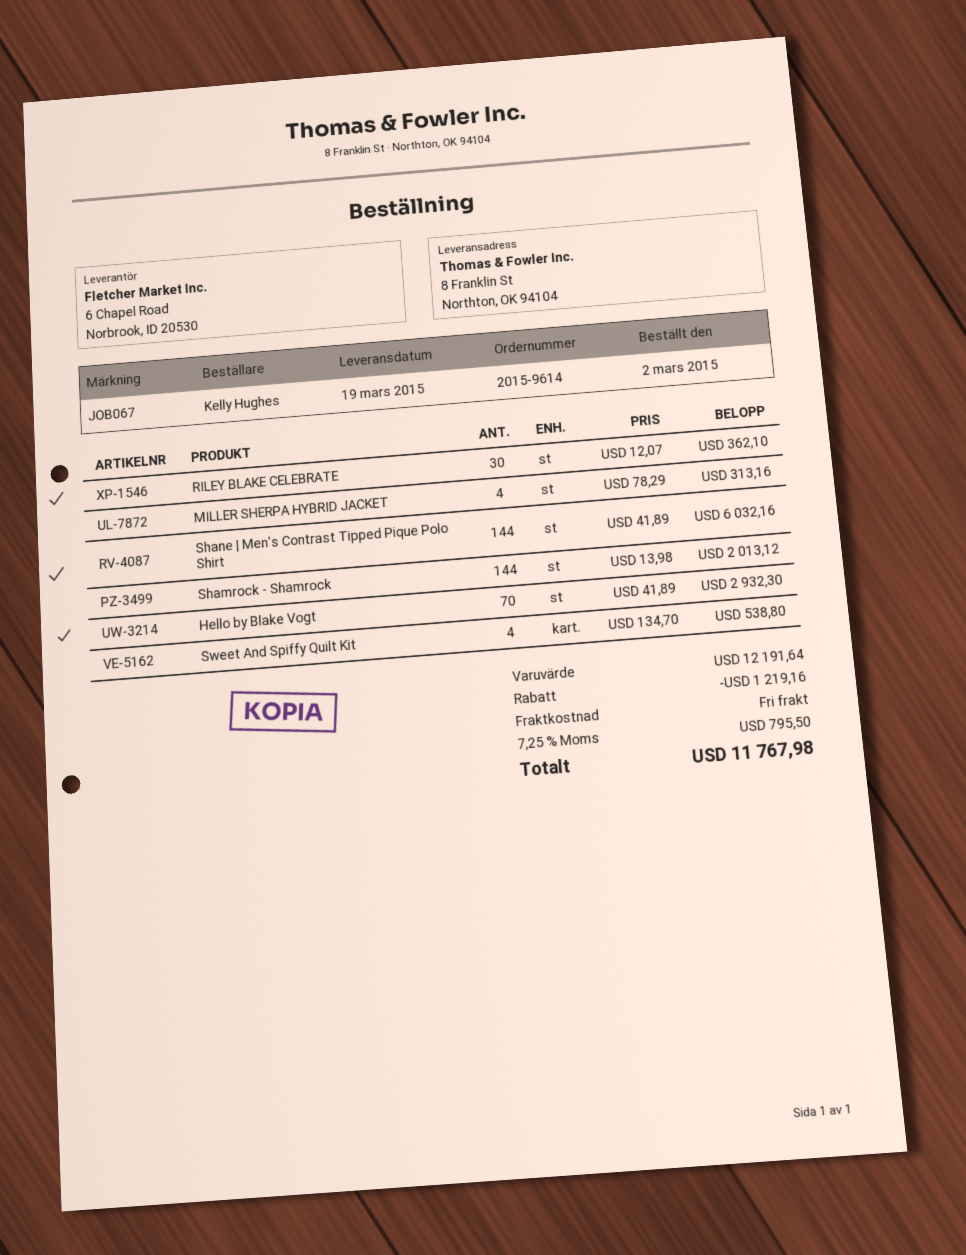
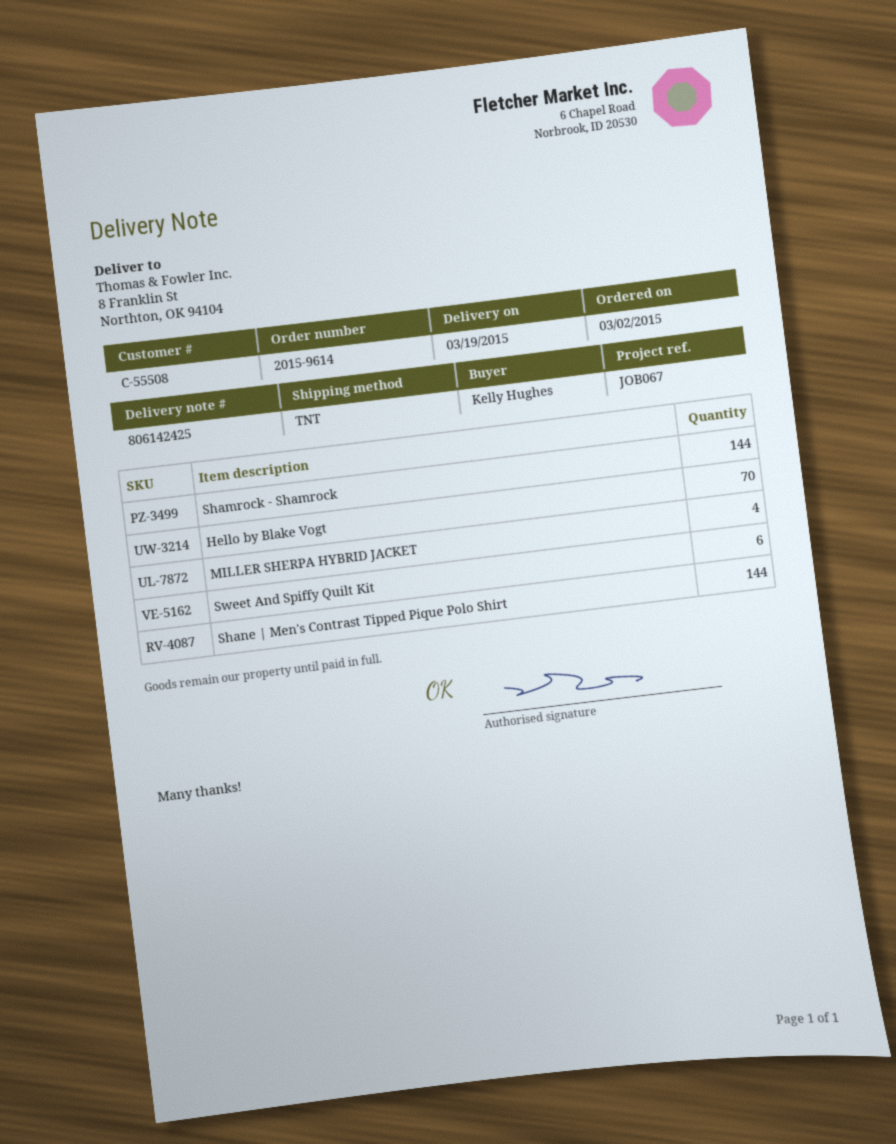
RILEY BLAKE CELEBRATE: 30 -> none
Sweet And Spiffy Quilt Kit: 4 -> 6

